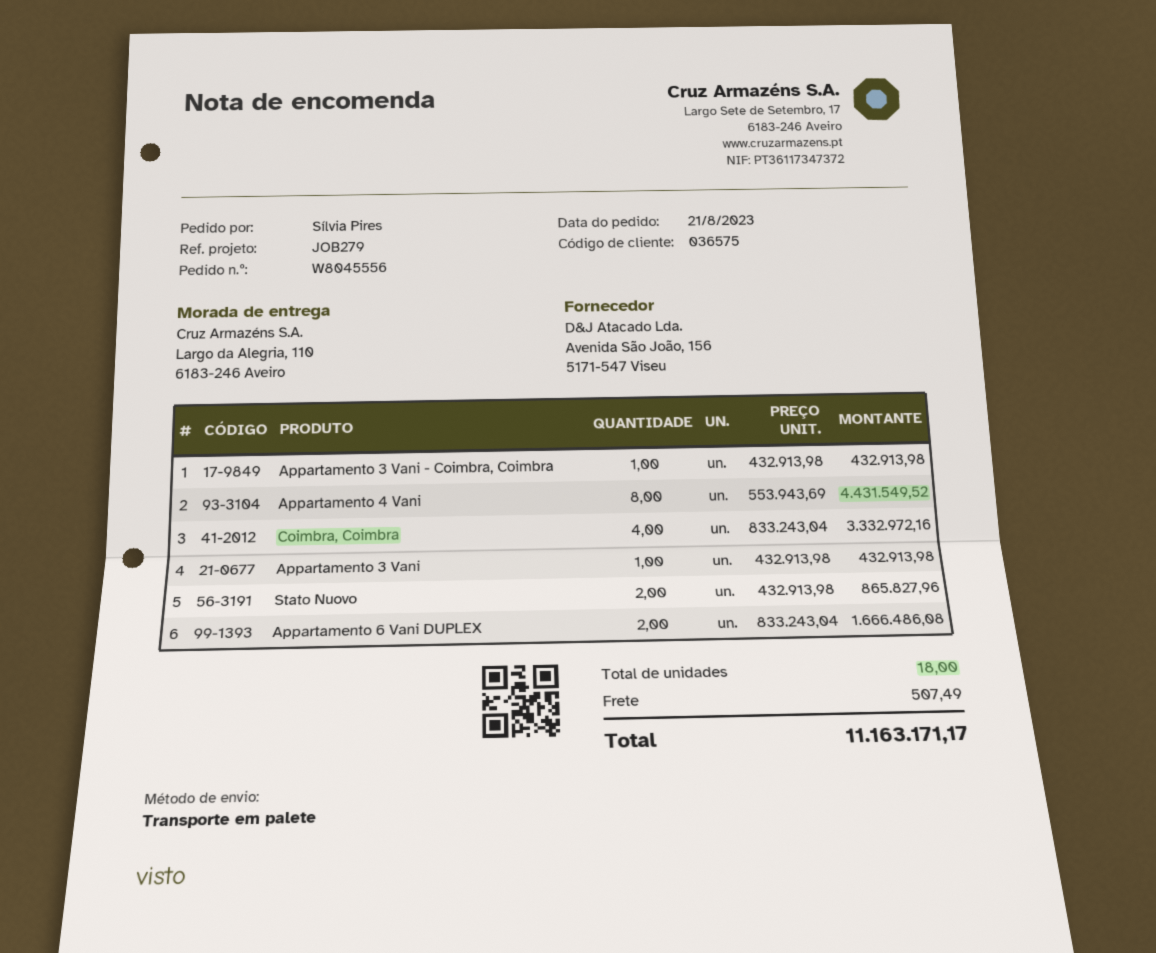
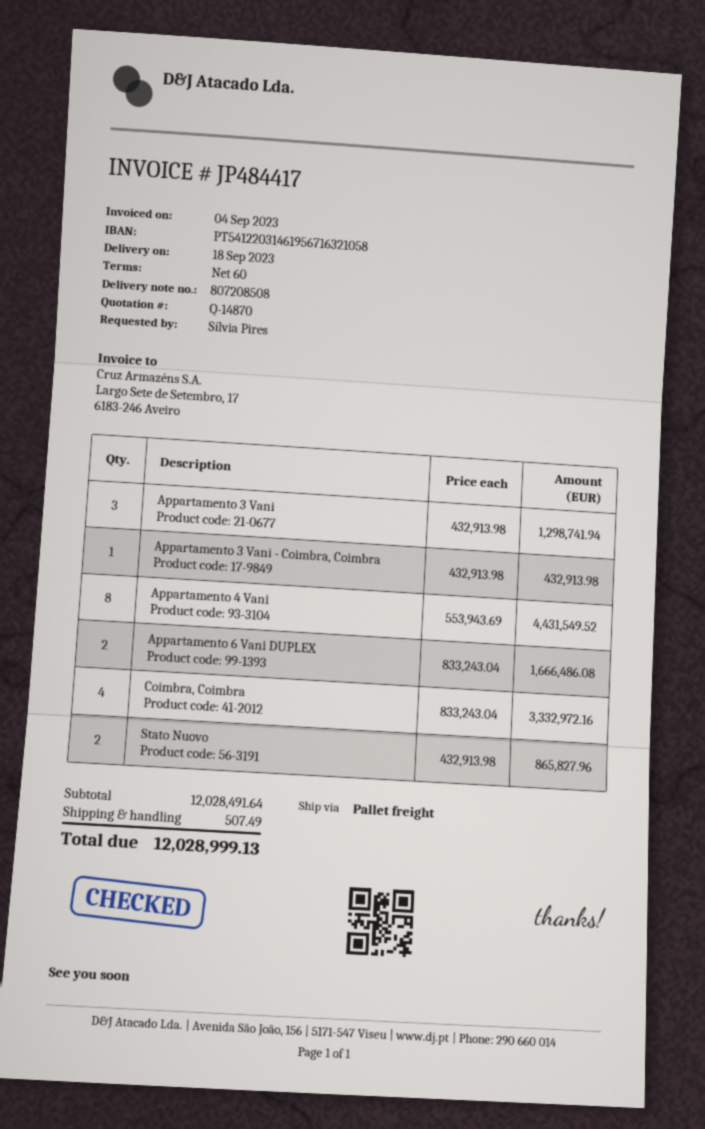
Appartamento 3 Vani: 1 x 432913.98 = 432913.98 -> 3 x 432913.98 = 1298741.94
total: 11163171.17 -> 12028999.13

